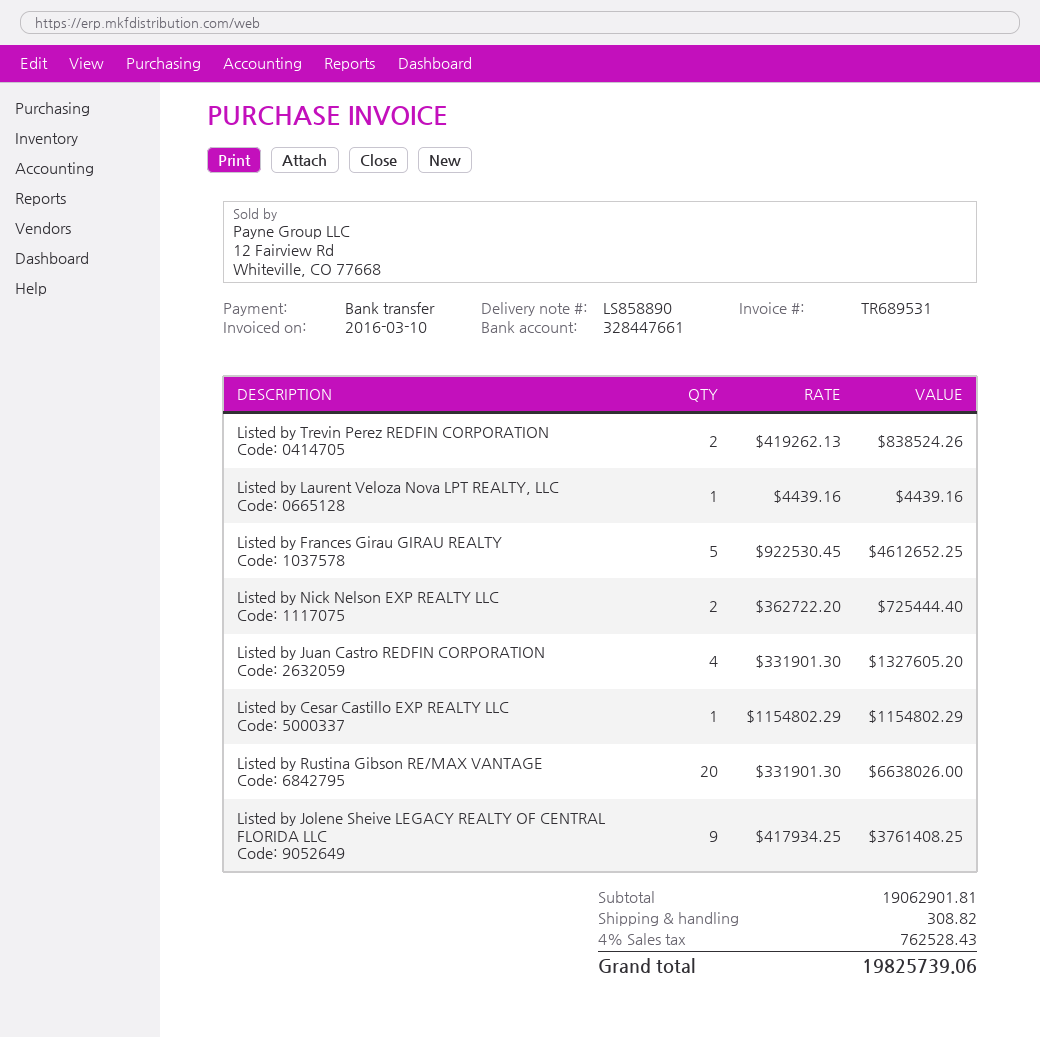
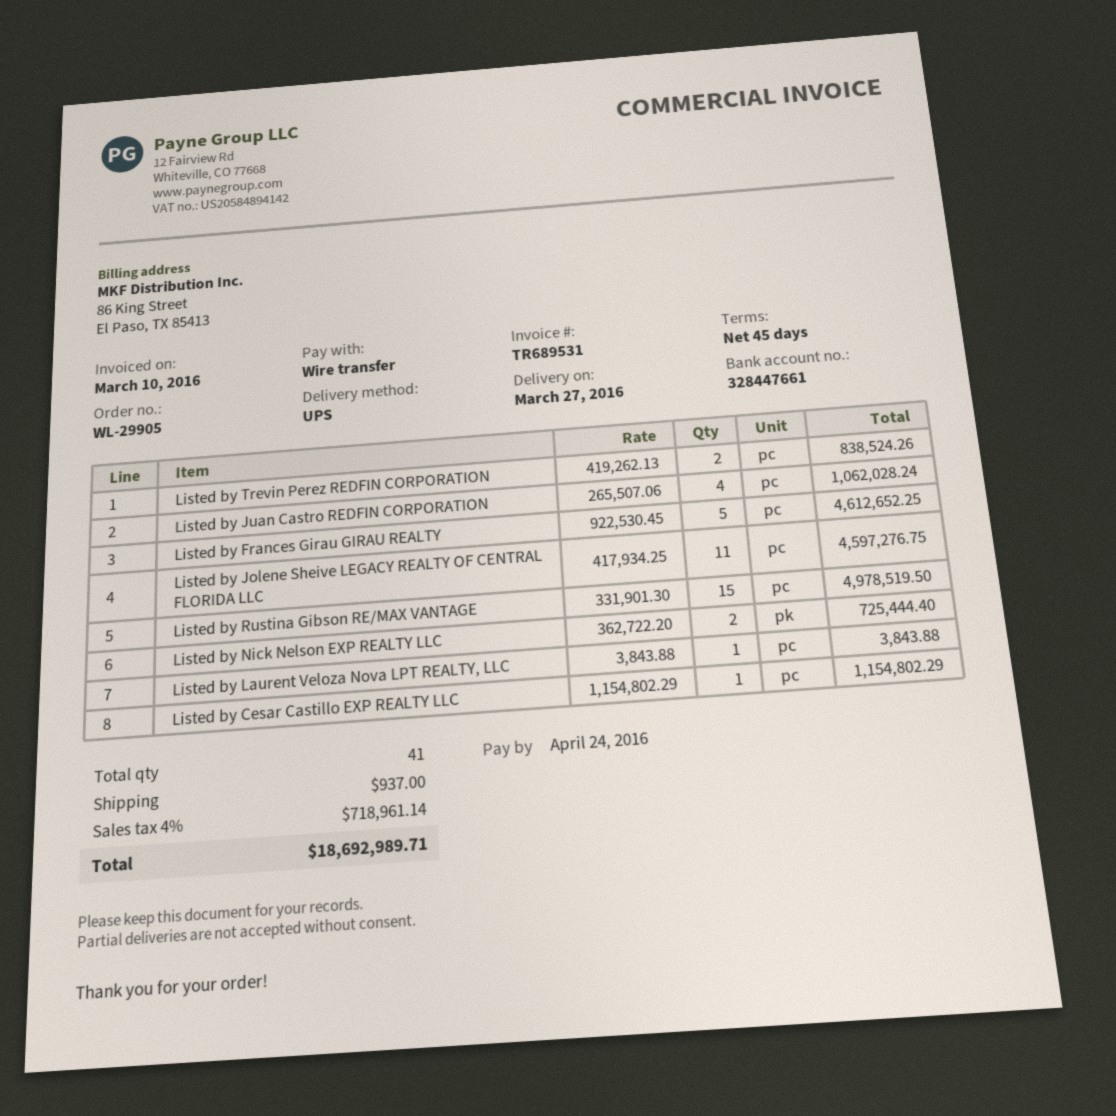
Listed by Laurent Veloza Nova LPT REALTY, LLC: 1 x 4439.16 = 4439.16 -> 1 x 3843.88 = 3843.88
Listed by Juan Castro REDFIN CORPORATION: 4 x 331901.30 = 1327605.20 -> 4 x 265507.06 = 1062028.24
Listed by Rustina Gibson RE/MAX VANTAGE: 20 x 331901.30 = 6638026.00 -> 15 x 331901.30 = 4978519.50
Listed by Jolene Sheive LEGACY REALTY OF CENTRAL FLORIDA LLC: 9 x 417934.25 = 3761408.25 -> 11 x 417934.25 = 4597276.75
shipping: 308.82 -> 937.00
tax: 4% = 762528.43 -> 4% = 718961.14
total: 19825739.06 -> 18692989.71

